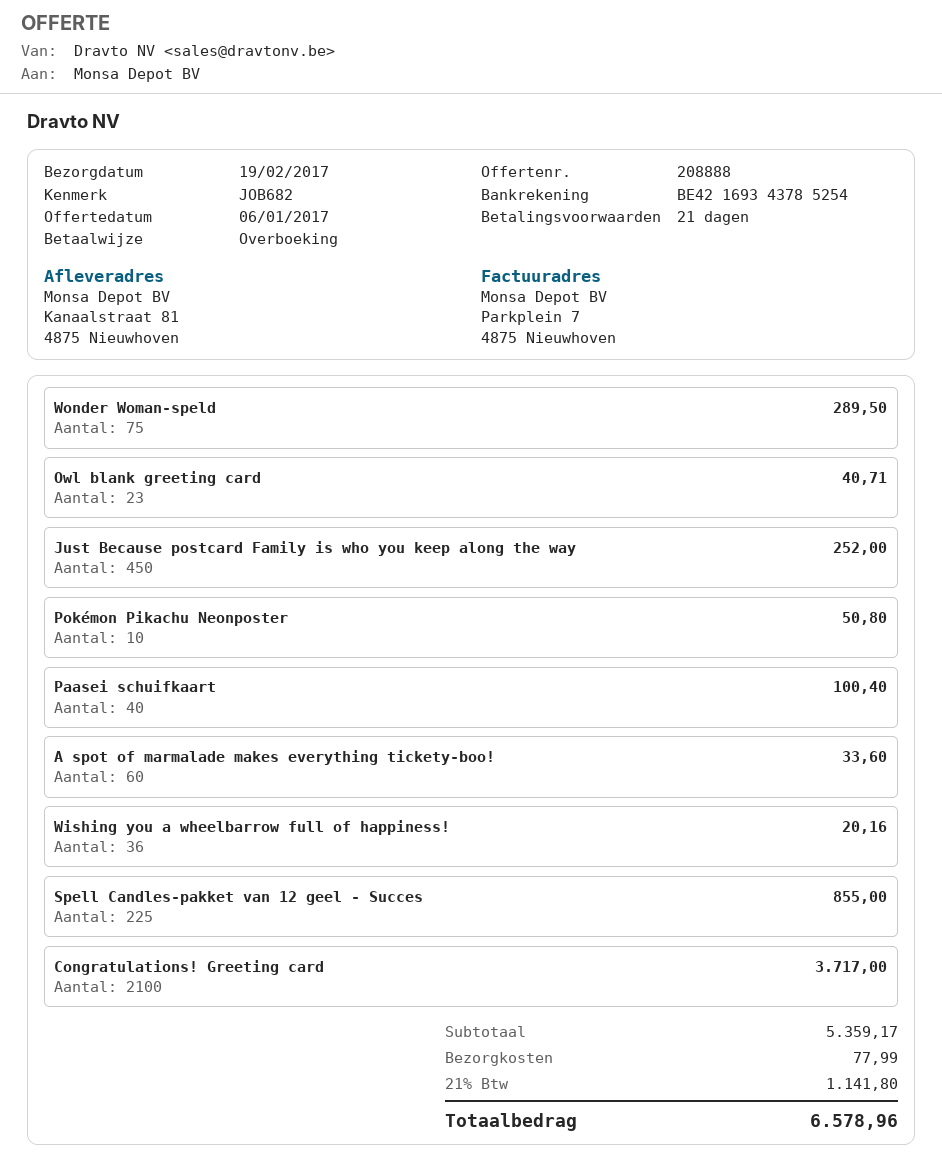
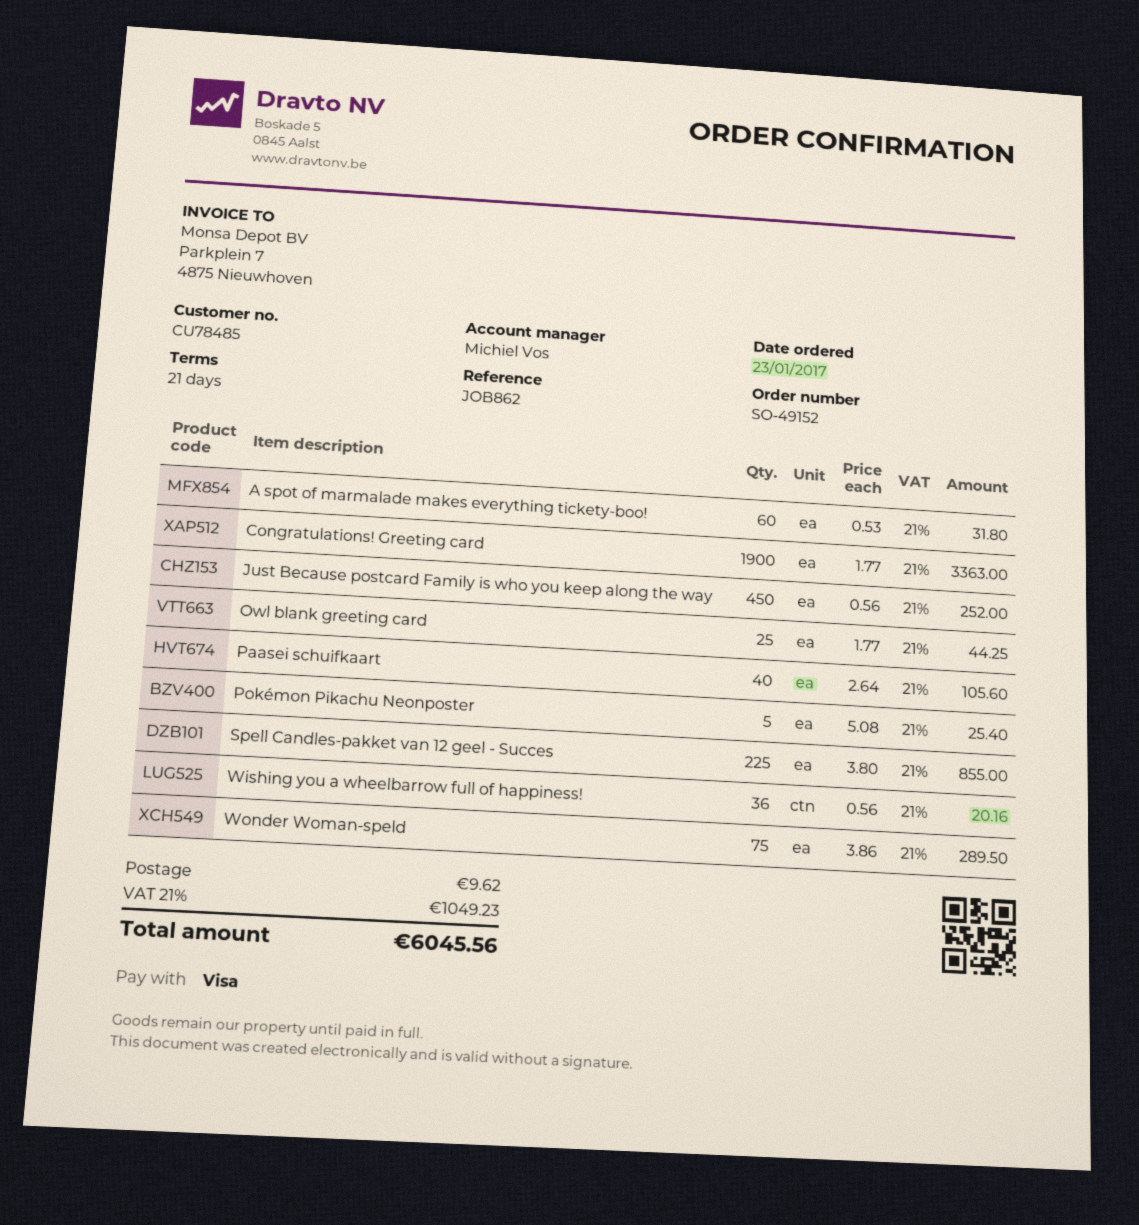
reference: JOB682 -> JOB862
payment method: bank transfer -> Visa
Owl blank greeting card: 23 for 40.71 -> 25 for 44.25
Pokémon Pikachu Neonposter: 10 for 50.80 -> 5 for 25.40
Paasei schuifkaart: 40 for 100.40 -> 40 for 105.60
A spot of marmalade makes everything tickety-boo!: 60 for 33.60 -> 60 for 31.80
Congratulations! Greeting card: 2100 for 3717.00 -> 1900 for 3363.00
shipping: 77.99 -> 9.62
tax: 21% = 1141.80 -> 21% = 1049.23
total: 6578.96 -> 6045.56

